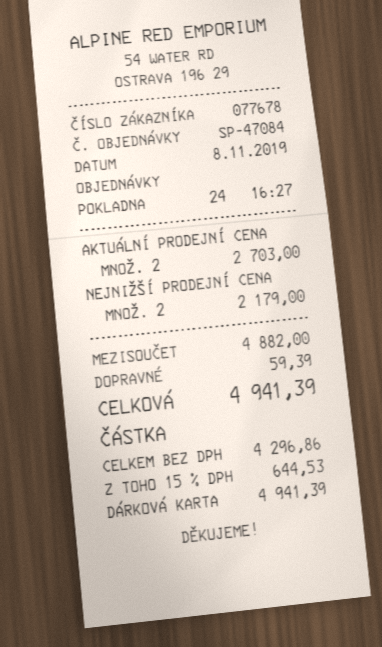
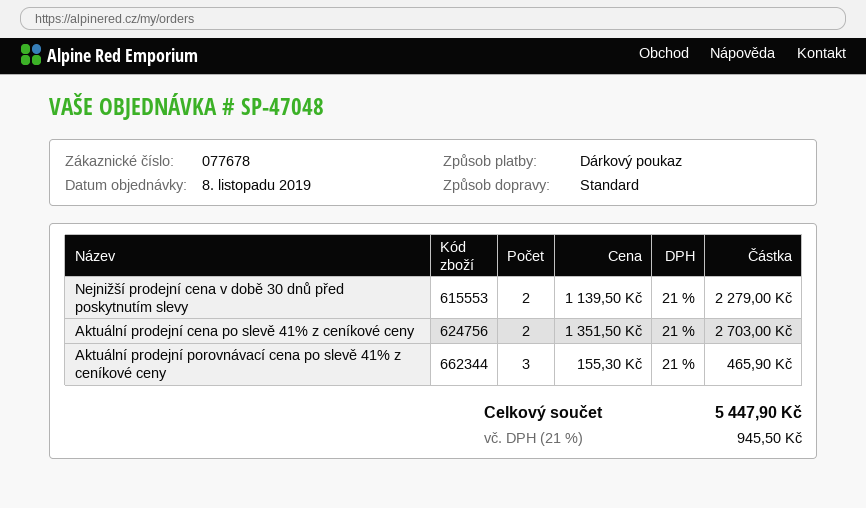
order number: SP-47084 -> SP-47048
NEJNIŽŠÍ PRODEJNÍ CENA: 2 for 2179.00 -> 2 for 2279.00
Aktuální prodejní porovnávací cena po slevě 41% z ceníkové ceny: none -> 3 for 465.90
shipping: 59.39 -> none
tax: 15% = 644.53 -> 21% = 945.50
total: 4941.39 -> 5447.90

